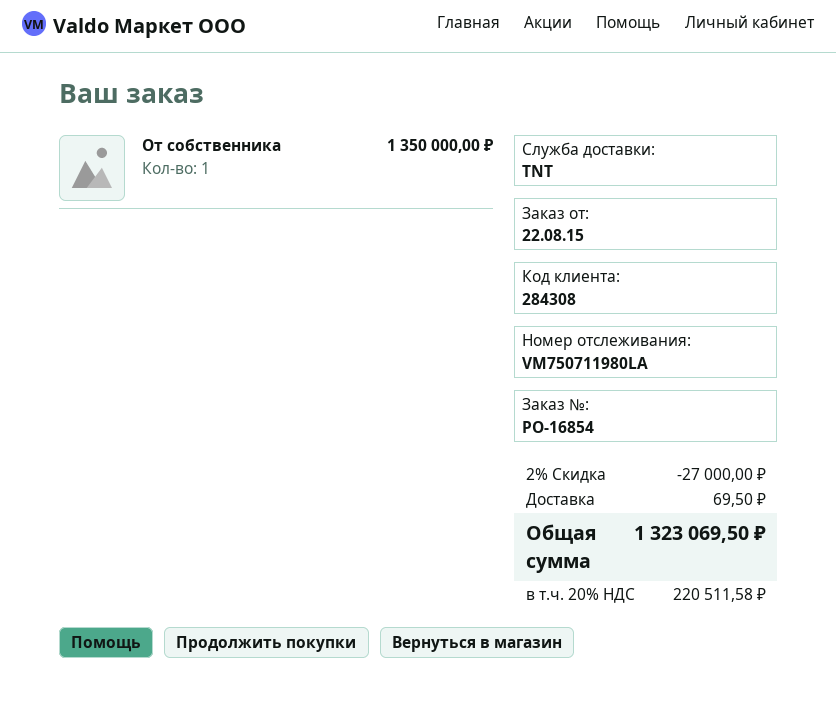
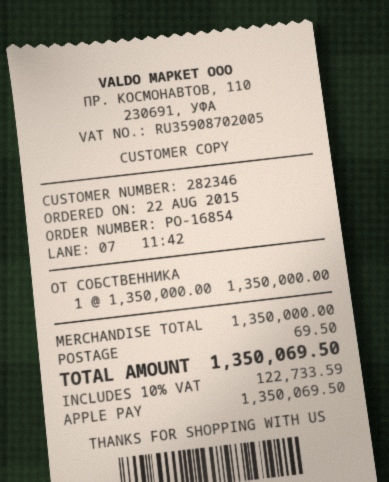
customer number: 284308 -> 282346
discount: 2% = 27000.00 -> none
tax: 20% = 220511.58 -> 10% = 122733.59
total: 1323069.50 -> 1350069.50

